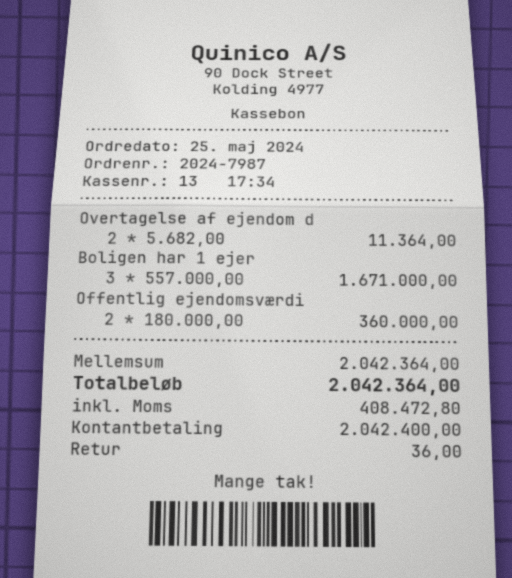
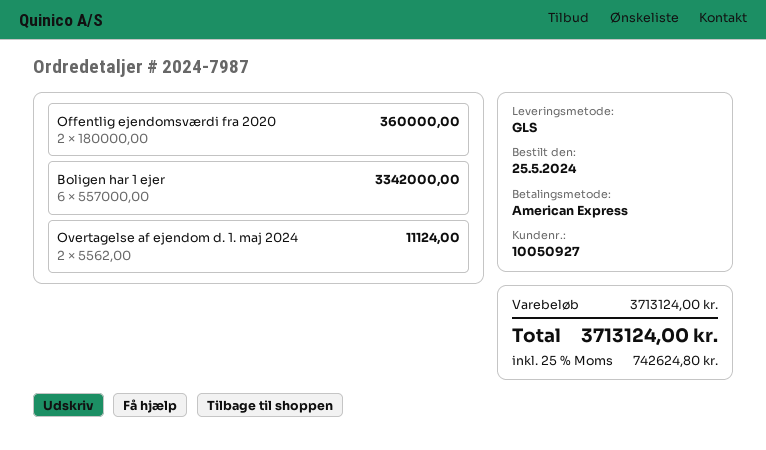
payment method: cash -> American Express
Overtagelse af ejendom d: 2 x 5682.00 = 11364.00 -> 2 x 5562.00 = 11124.00
Boligen har 1 ejer: 3 x 557000.00 = 1671000.00 -> 6 x 557000.00 = 3342000.00
subtotal: 2042364.00 -> 3713124.00
tax: 408472.80 -> 742624.80
total: 2042364.00 -> 3713124.00

